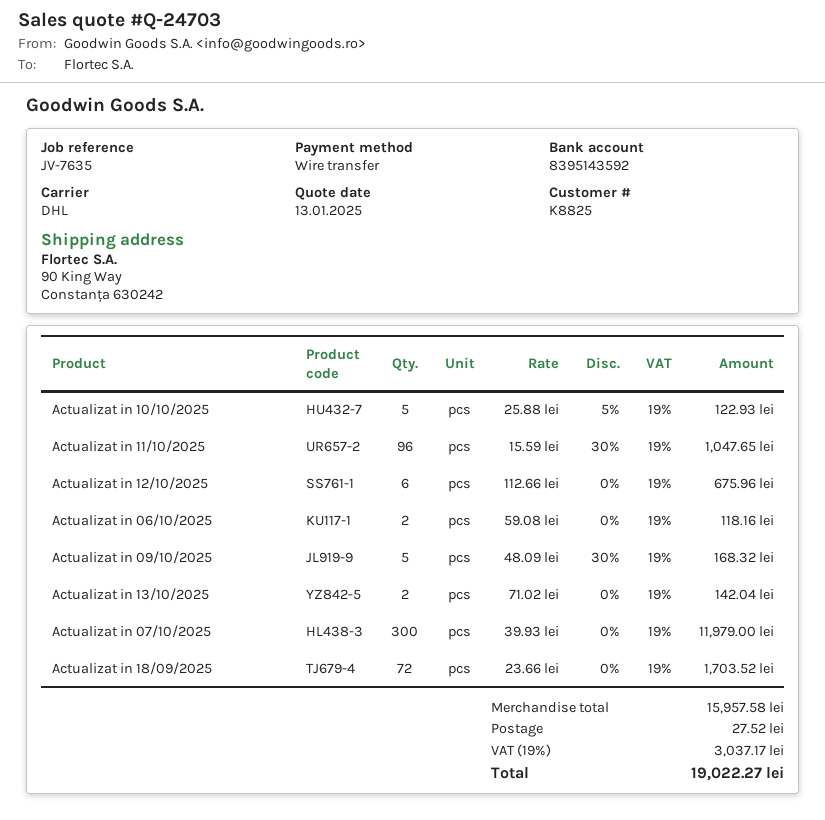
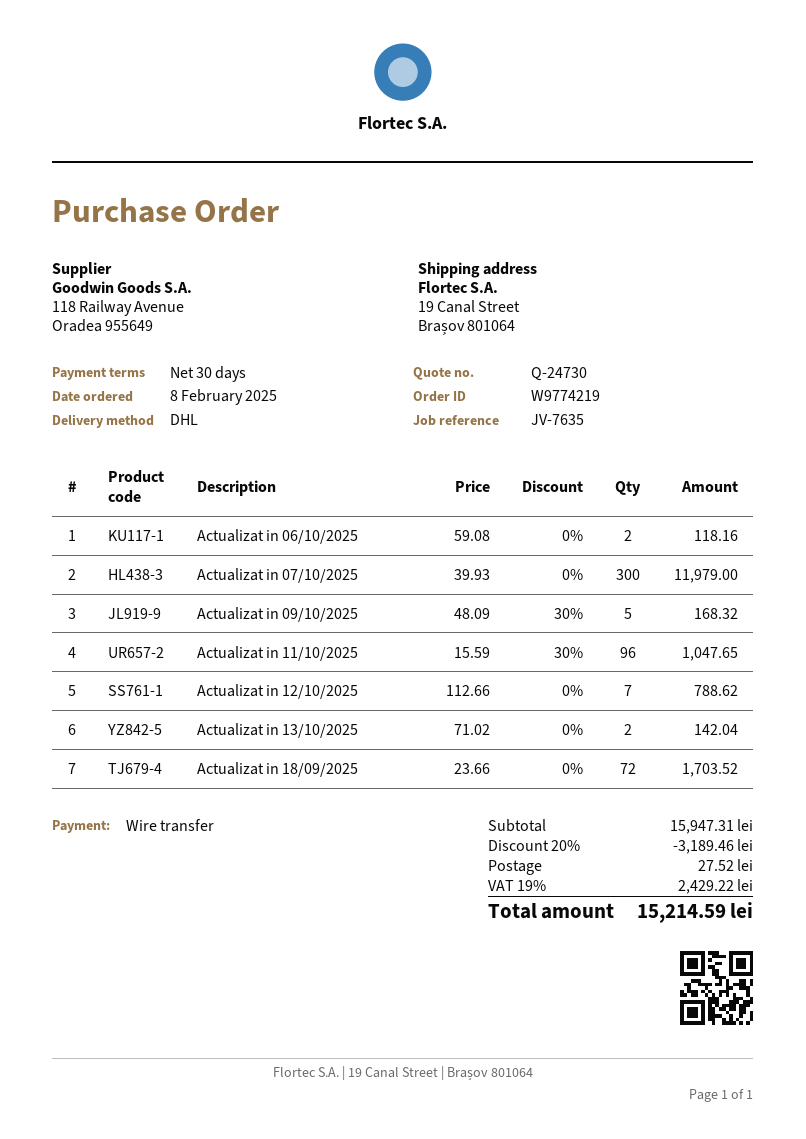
quote number: Q-24703 -> Q-24730
ship to: 90 King Way, Constanța 630242 -> 19 Canal Street, Brașov 801064
Actualizat in 10/10/2025: 5 x 25.88 - 5% = 122.93 -> none
Actualizat in 12/10/2025: 6 x 112.66 = 675.96 -> 7 x 112.66 = 788.62
subtotal: 15957.58 -> 15947.31
discount: none -> 20% = 3189.46
tax: 19% = 3037.17 -> 19% = 2429.22
total: 19022.27 -> 15214.59

